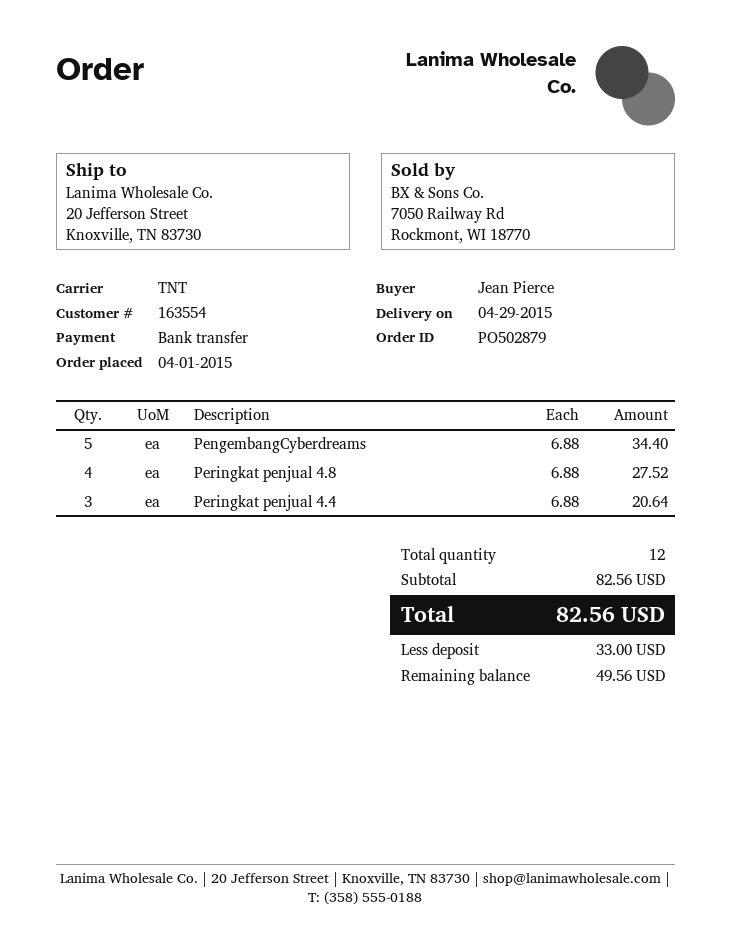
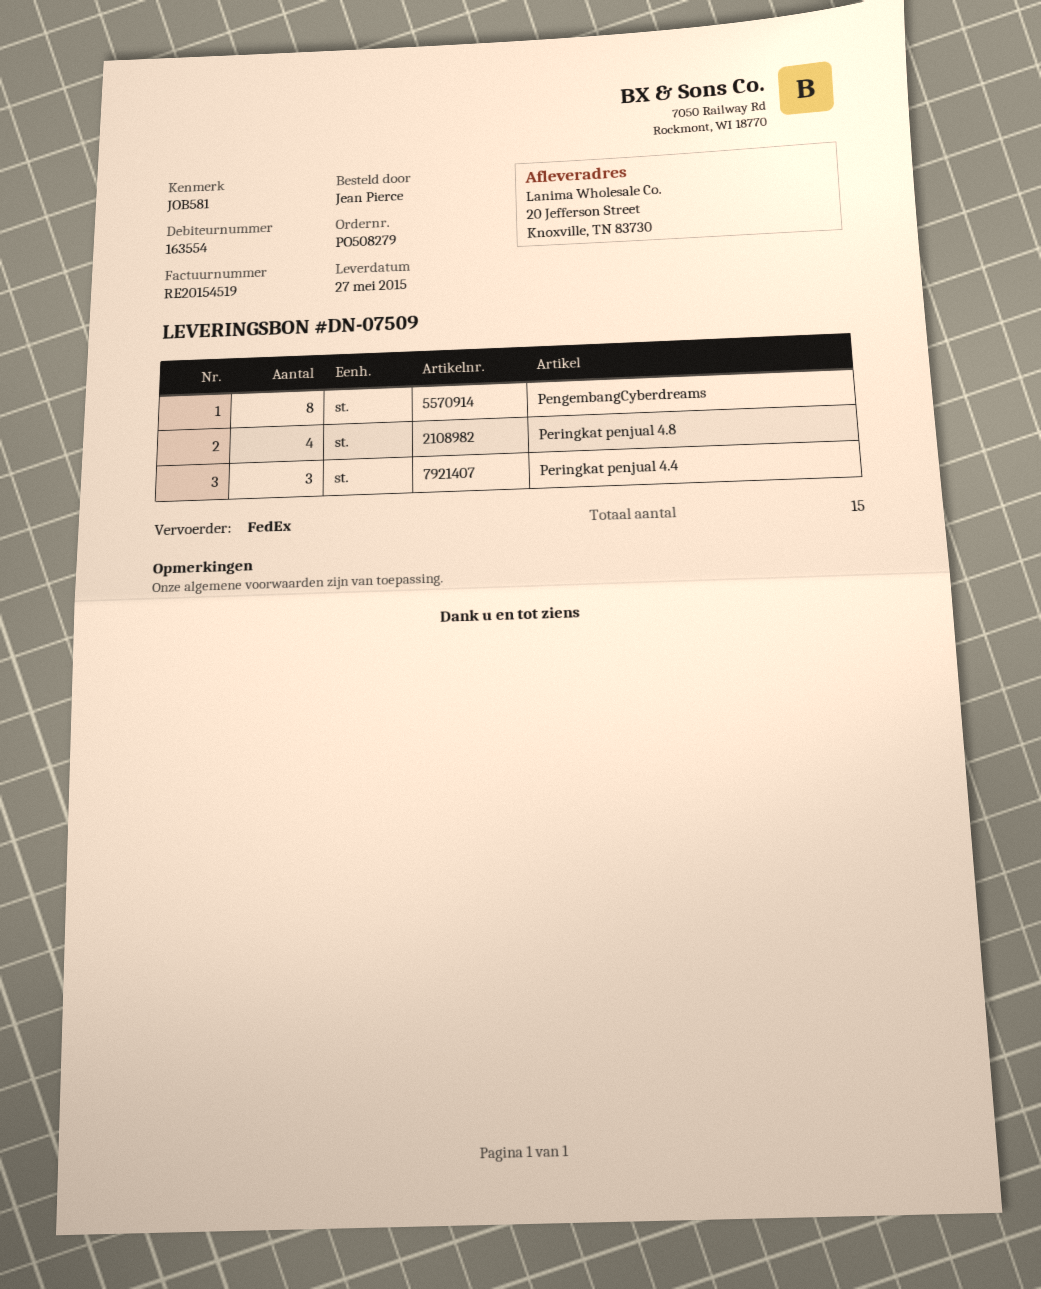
order number: PO502879 -> PO508279
delivery date: 2015-04-29 -> 2015-05-27
shipping method: TNT -> FedEx
PengembangCyberdreams: 5 -> 8
total quantity: 12 -> 15

